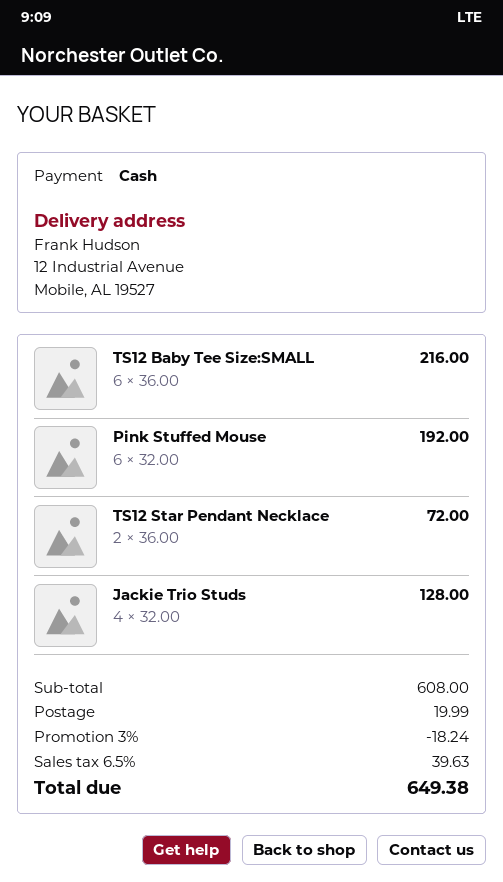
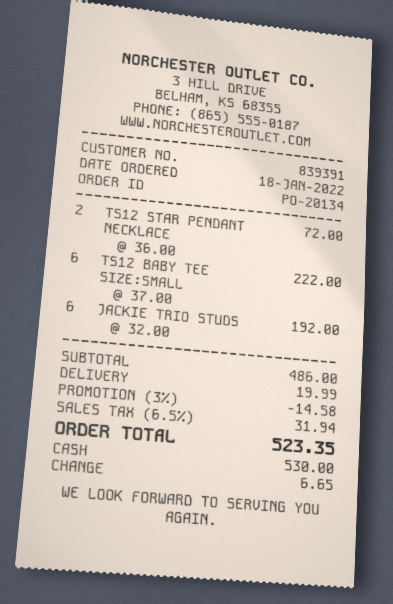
TS12 Baby Tee Size:SMALL: 6 x 36.00 = 216.00 -> 6 x 37.00 = 222.00
Pink Stuffed Mouse: 6 x 32.00 = 192.00 -> none
Jackie Trio Studs: 4 x 32.00 = 128.00 -> 6 x 32.00 = 192.00
subtotal: 608.00 -> 486.00
discount: 3% = 18.24 -> 3% = 14.58
tax: 6.5% = 39.63 -> 6.5% = 31.94
total: 649.38 -> 523.35

